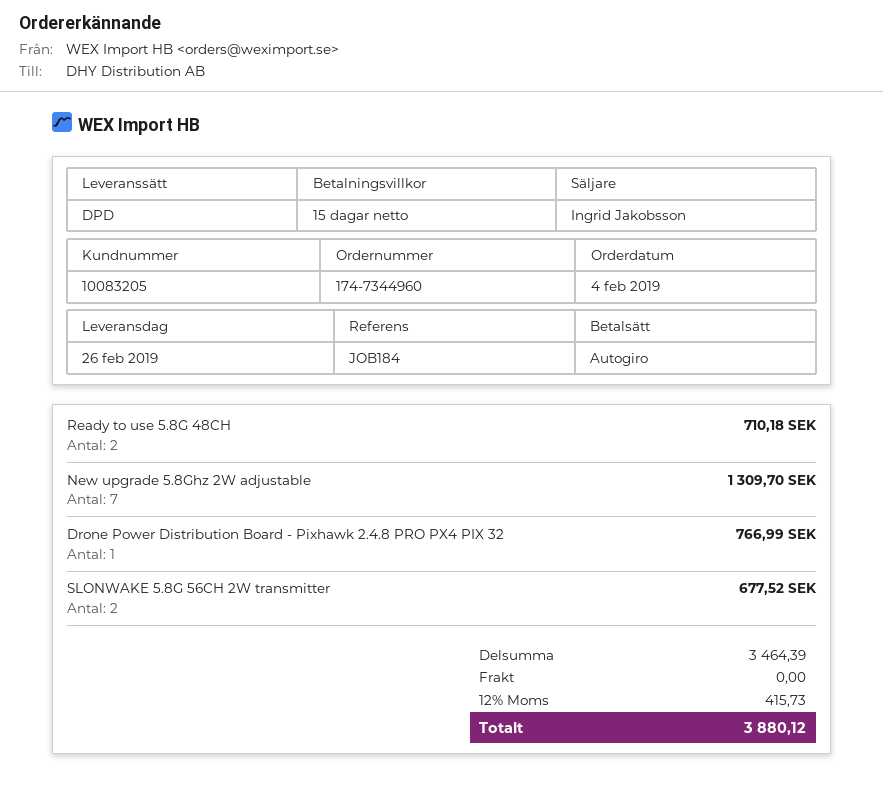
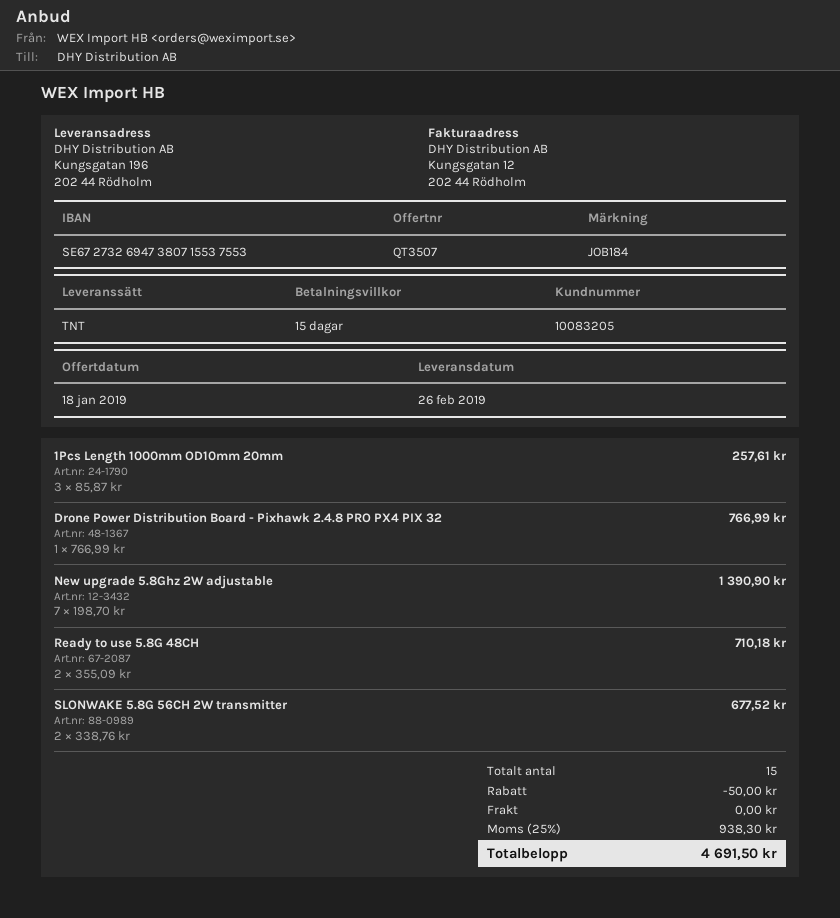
shipping method: DPD -> TNT
New upgrade 5.8Ghz 2W adjustable: 7 for 1309.70 -> 7 for 1390.90
1Pcs Length 1000mm OD10mm 20mm: none -> 3 for 257.61
discount: none -> 50.00
tax: 12% = 415.73 -> 25% = 938.30
total: 3880.12 -> 4691.50

